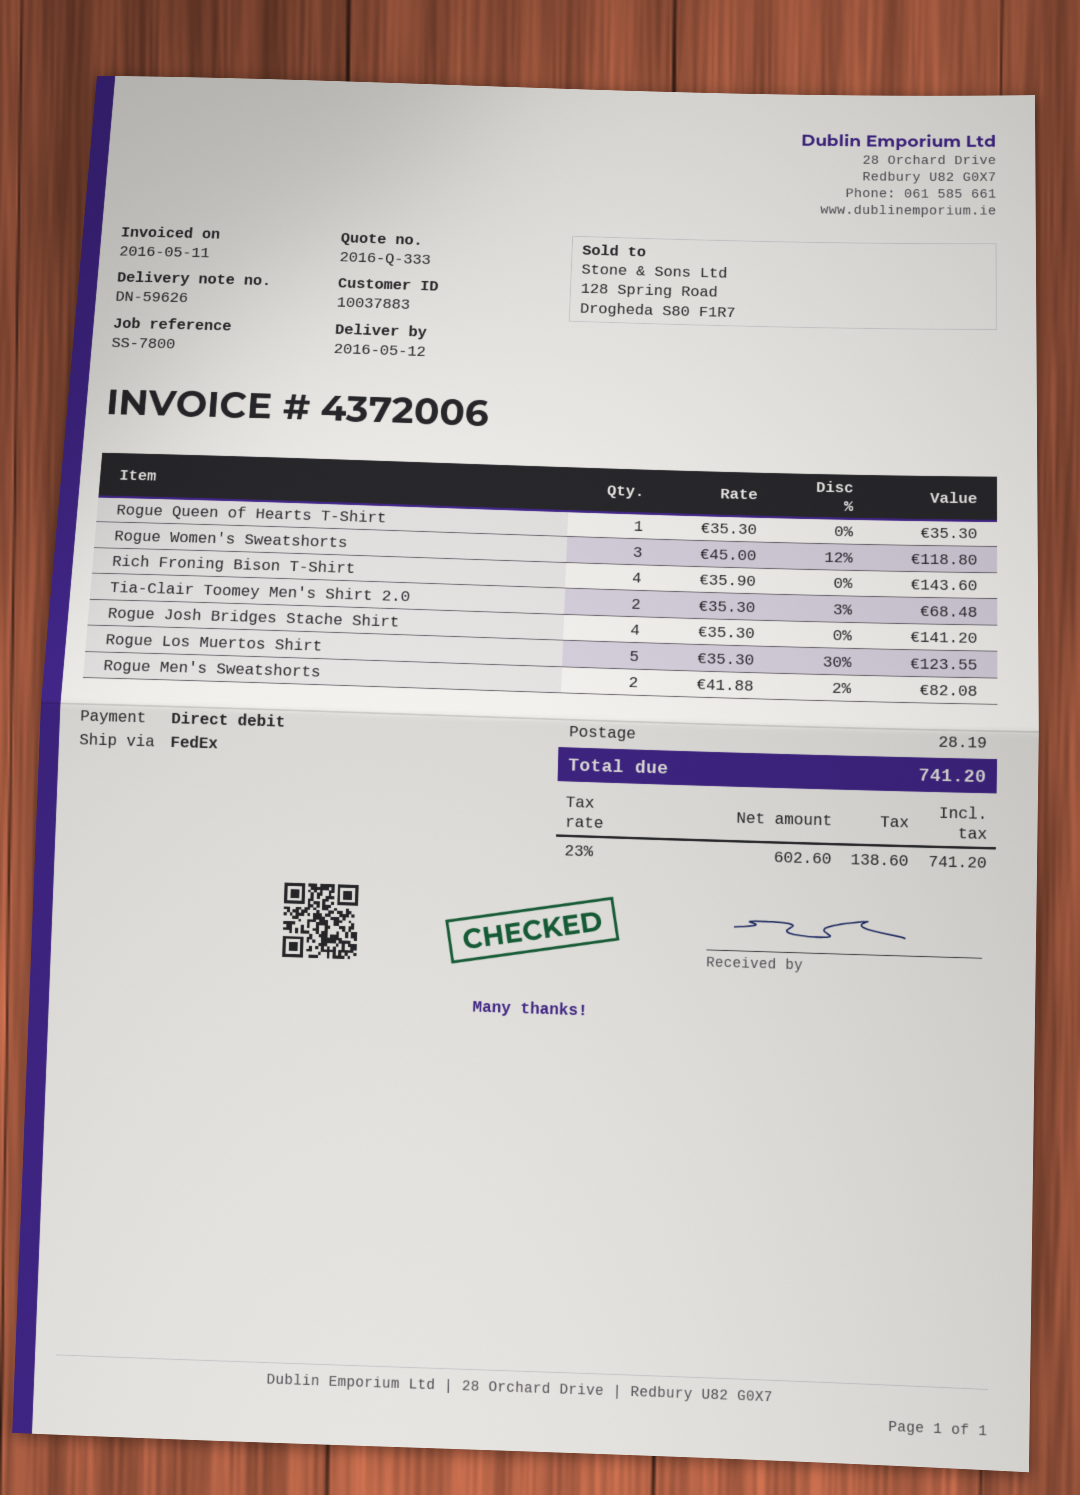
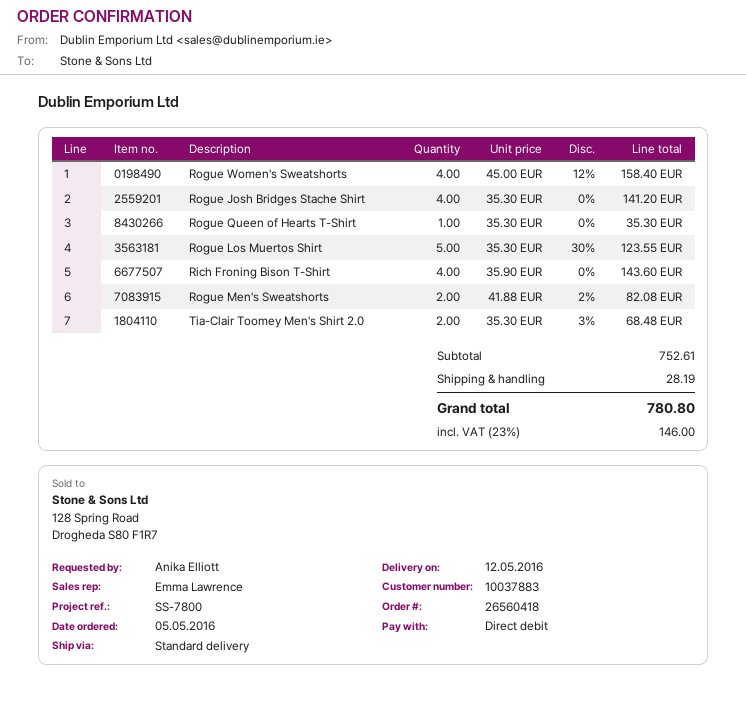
shipping method: FedEx -> standard
Rogue Women's Sweatshorts: 3 x 45.00 - 12% = 118.80 -> 4 x 45.00 - 12% = 158.40
tax: 23% = 138.60 -> 23% = 146.00
total: 741.20 -> 780.80

